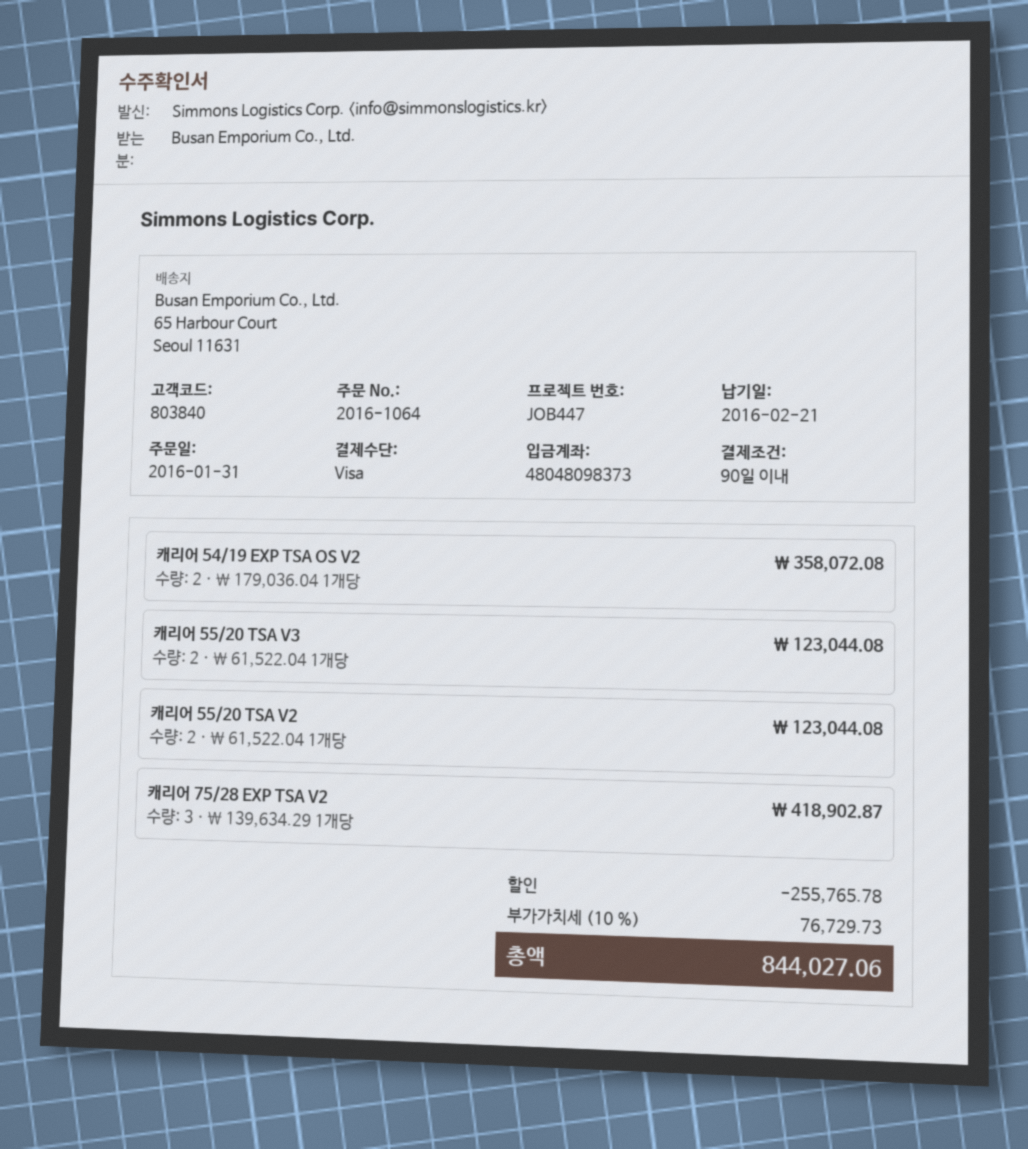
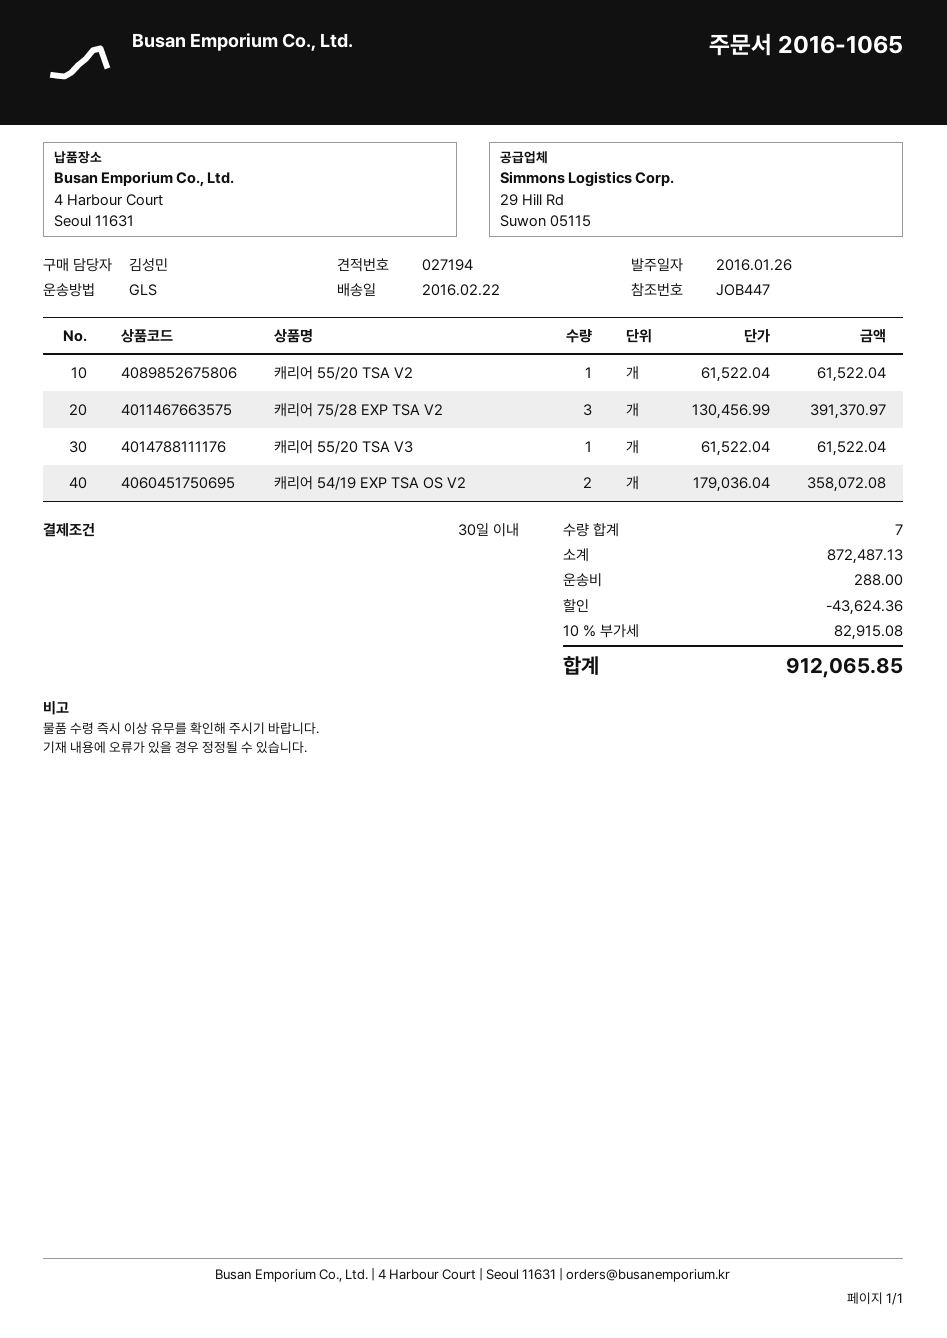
order number: 2016-1064 -> 2016-1065
order date: 2016-01-31 -> 2016-01-26
delivery date: 2016-02-21 -> 2016-02-22
payment terms: 90 days -> 30 days
ship to: 65 Harbour Court, Seoul 11631 -> 4 Harbour Court, Seoul 11631
캐리어 55/20 TSA V3: 2 x 61522.04 = 123044.08 -> 1 x 61522.04 = 61522.04
캐리어 55/20 TSA V2: 2 x 61522.04 = 123044.08 -> 1 x 61522.04 = 61522.04
캐리어 75/28 EXP TSA V2: 3 x 139634.29 = 418902.87 -> 3 x 130456.99 = 391370.97
discount: 255765.78 -> 43624.36
shipping: none -> 288.00
tax: 10% = 76729.73 -> 10% = 82915.08
total: 844027.06 -> 912065.85

